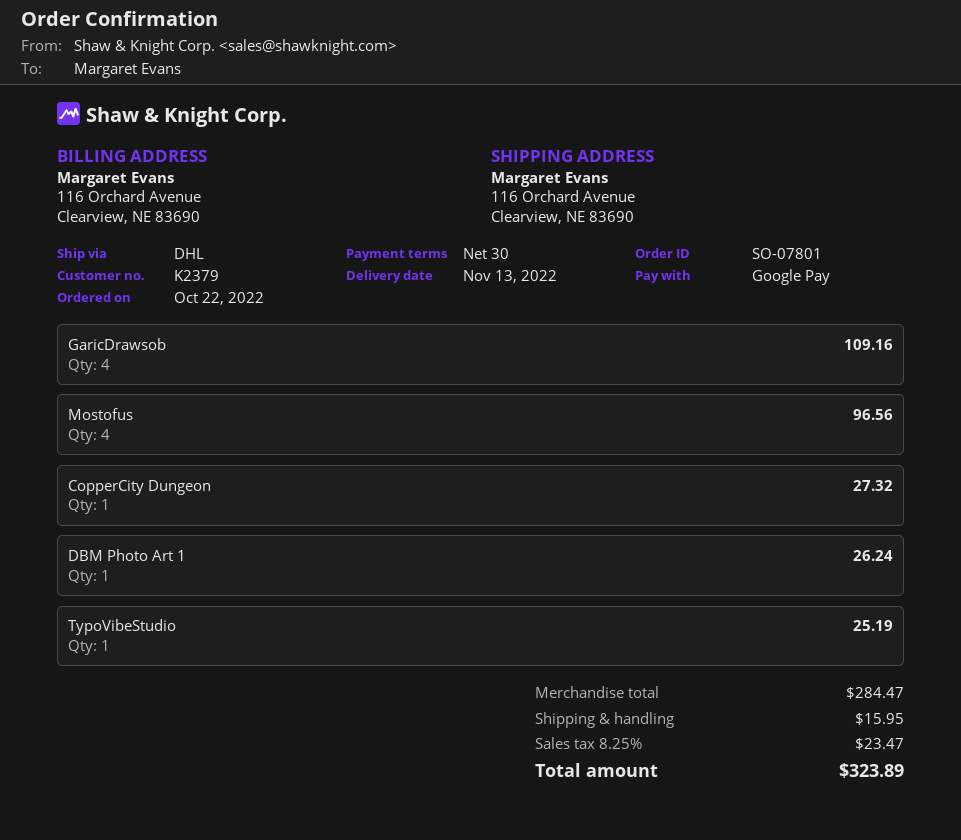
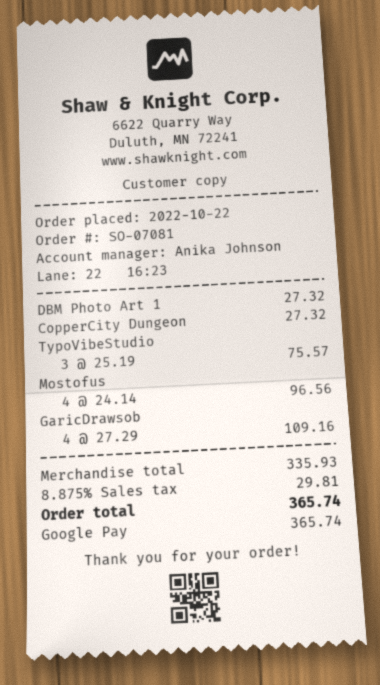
order number: SO-07801 -> SO-07081
DBM Photo Art 1: 1 for 26.24 -> 1 for 27.32
TypoVibeStudio: 1 for 25.19 -> 3 for 75.57
subtotal: 284.47 -> 335.93
shipping: 15.95 -> none
tax: 8.25% = 23.47 -> 8.875% = 29.81
total: 323.89 -> 365.74

